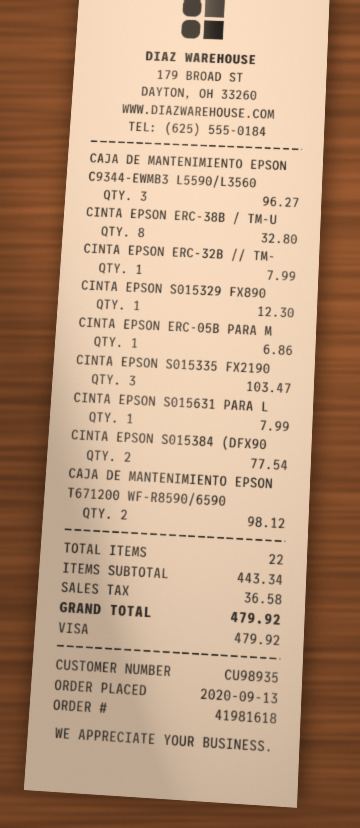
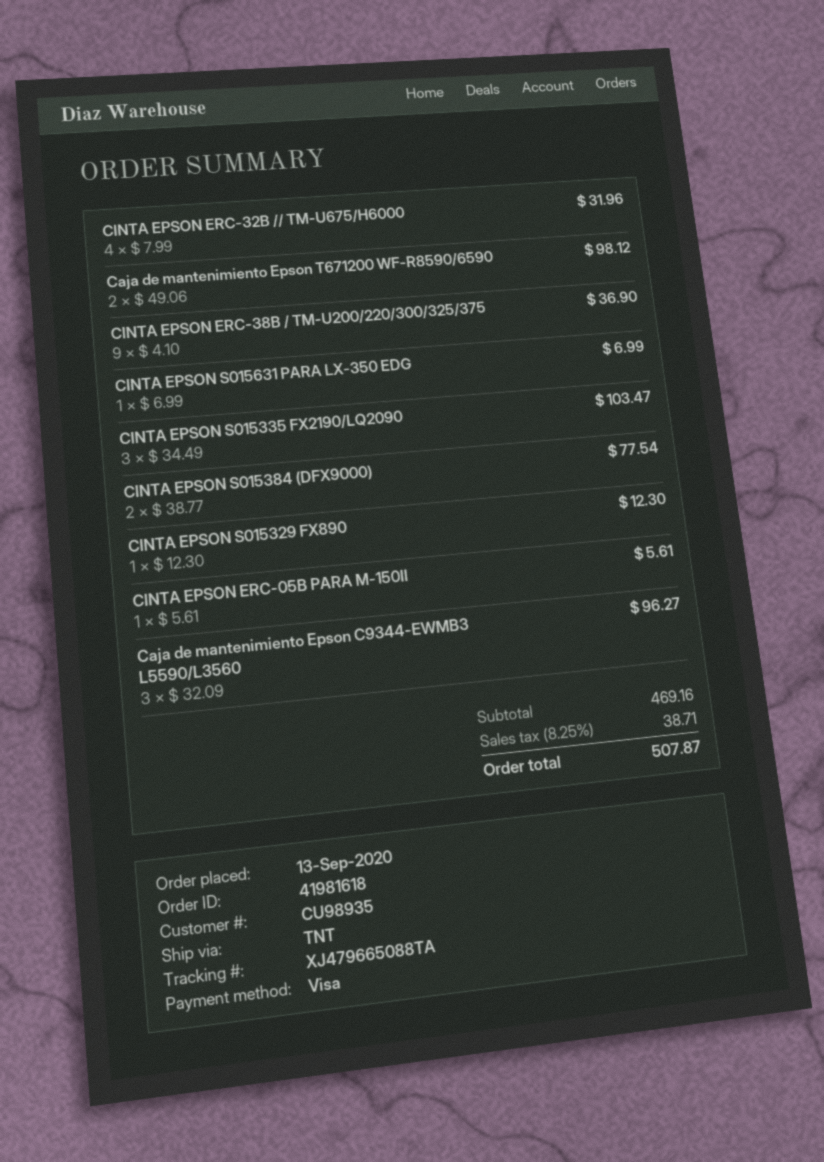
CINTA EPSON ERC-38B / TM-U: 8 for 32.80 -> 9 for 36.90
CINTA EPSON ERC-32B // TM-: 1 for 7.99 -> 4 for 31.96
CINTA EPSON ERC-05B PARA M: 1 for 6.86 -> 1 for 5.61
CINTA EPSON S015631 PARA L: 1 for 7.99 -> 1 for 6.99
subtotal: 443.34 -> 469.16
tax: 36.58 -> 38.71
total: 479.92 -> 507.87

